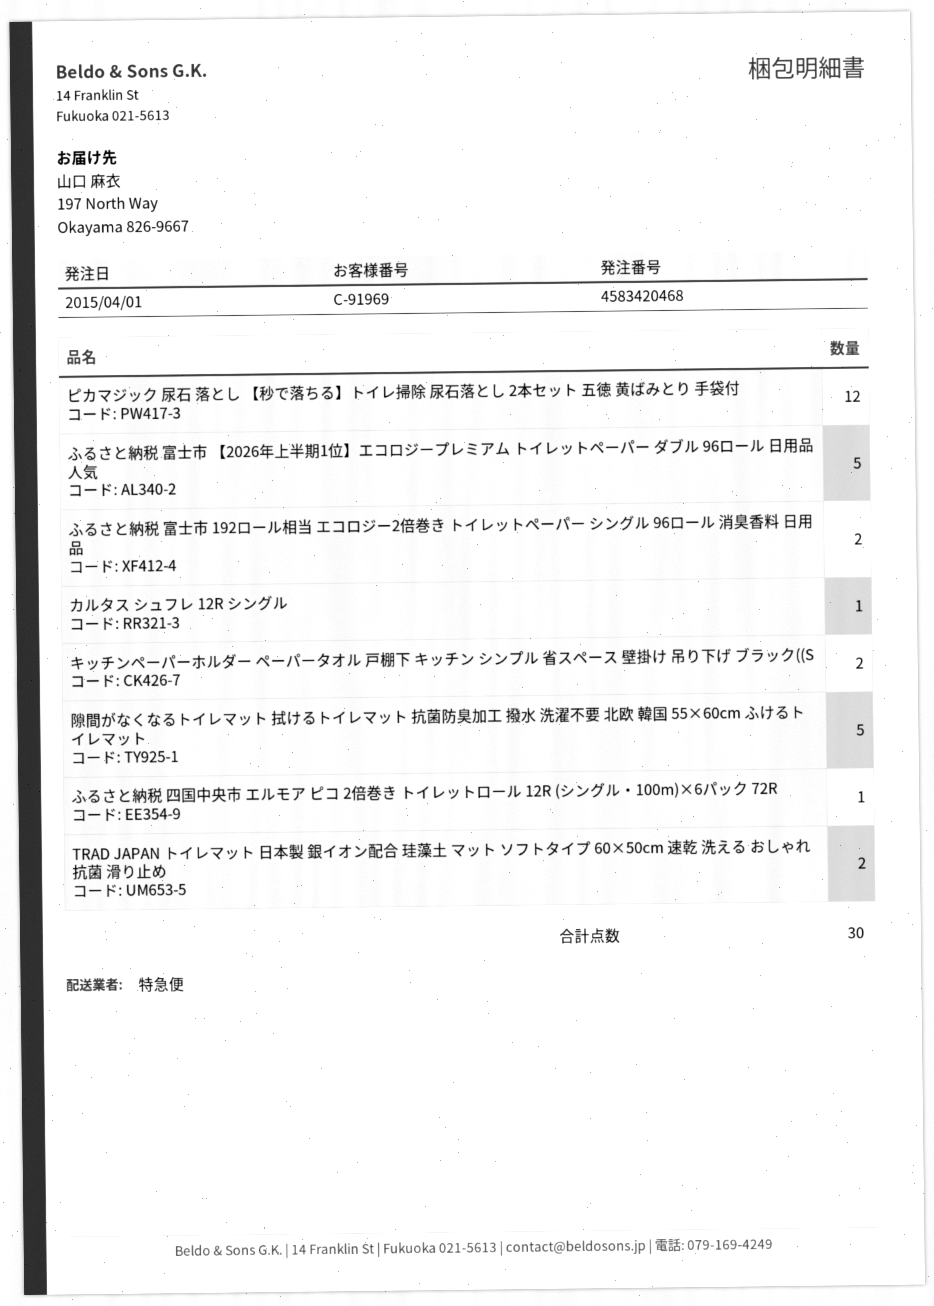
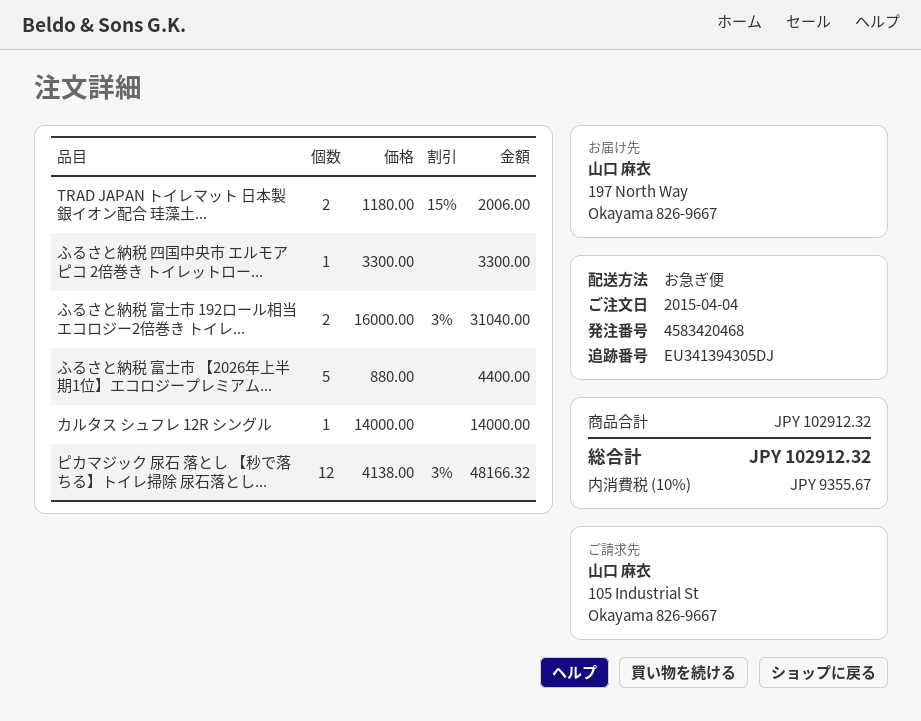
order date: 2015-04-01 -> 2015-04-04
キッチンペーパーホルダー ペーパータオル 戸棚下 キッチン シンプル 省スペース 壁掛け 吊り下げ ブラック((S: 2 -> none
隙間がなくなるトイレマット 拭けるトイレマット 抗菌防臭加工 撥水 洗濯不要 北欧 韓国 55×60cm ふけるトイレマット: 5 -> none

